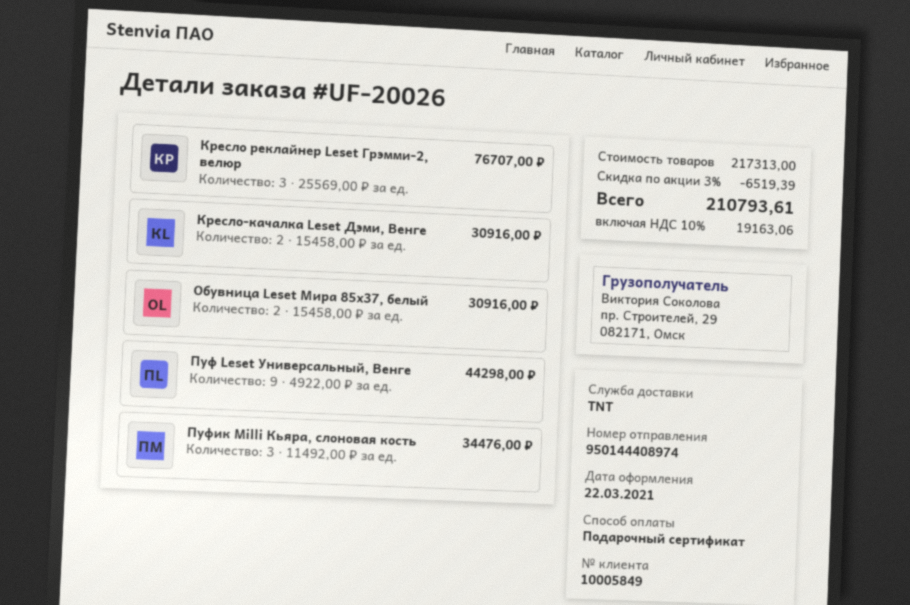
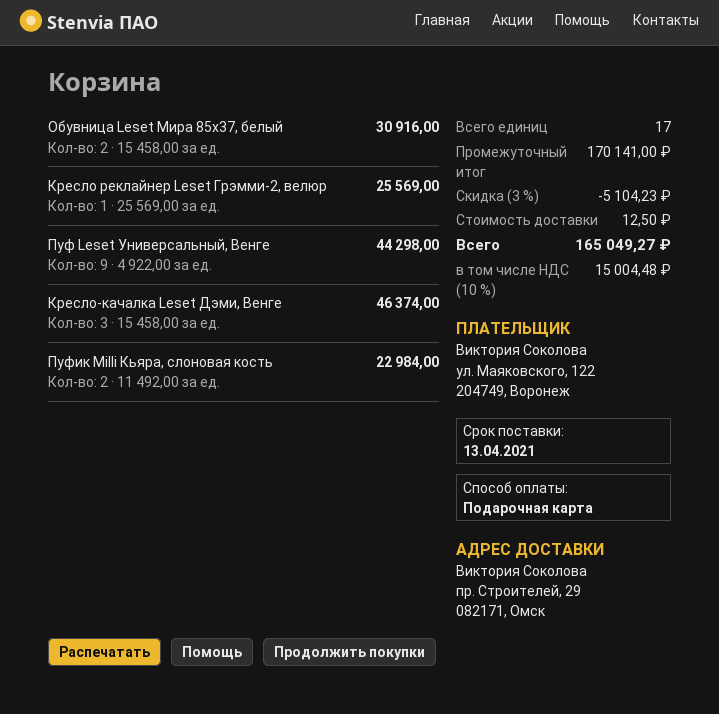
Кресло реклайнер Leset Грэмми-2, велюр: 3 x 25569.00 = 76707.00 -> 1 x 25569.00 = 25569.00
Кресло-качалка Leset Дэми, Венге: 2 x 15458.00 = 30916.00 -> 3 x 15458.00 = 46374.00
Пуфик Milli Кьяра, слоновая кость: 3 x 11492.00 = 34476.00 -> 2 x 11492.00 = 22984.00
subtotal: 217313.00 -> 170141.00
discount: 3% = 6519.39 -> 3% = 5104.23
shipping: none -> 12.50
tax: 10% = 19163.06 -> 10% = 15004.48
total: 210793.61 -> 165049.27

